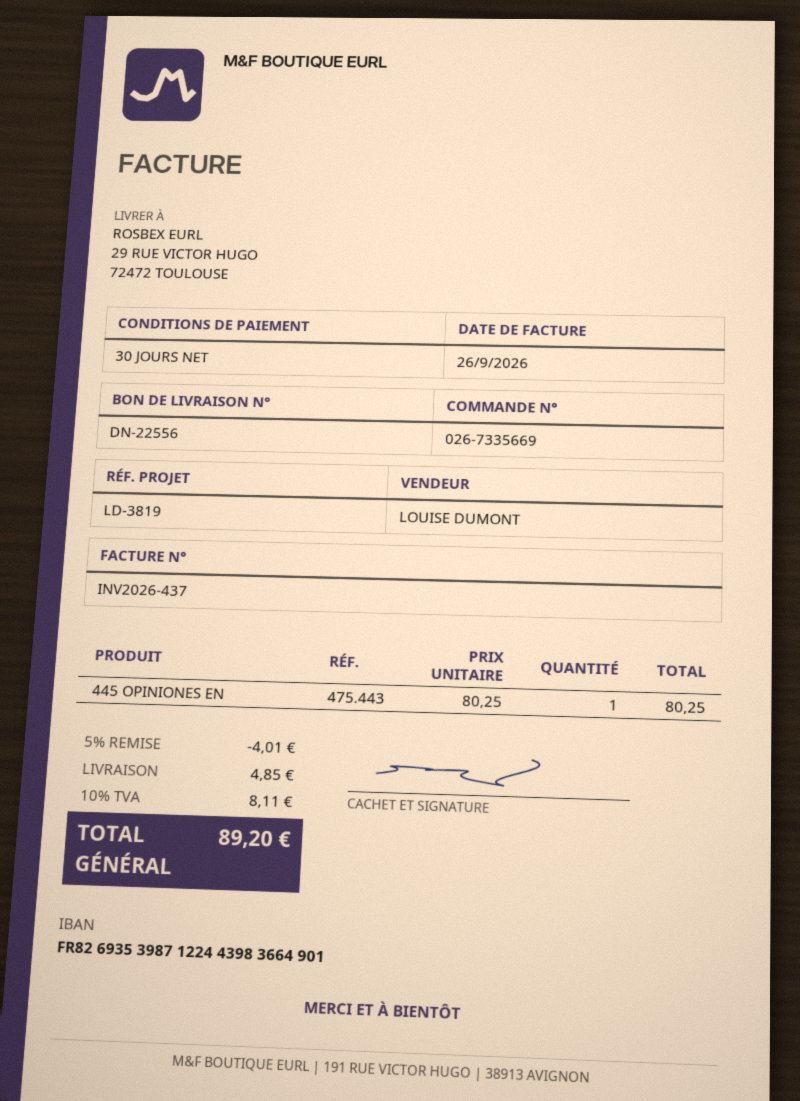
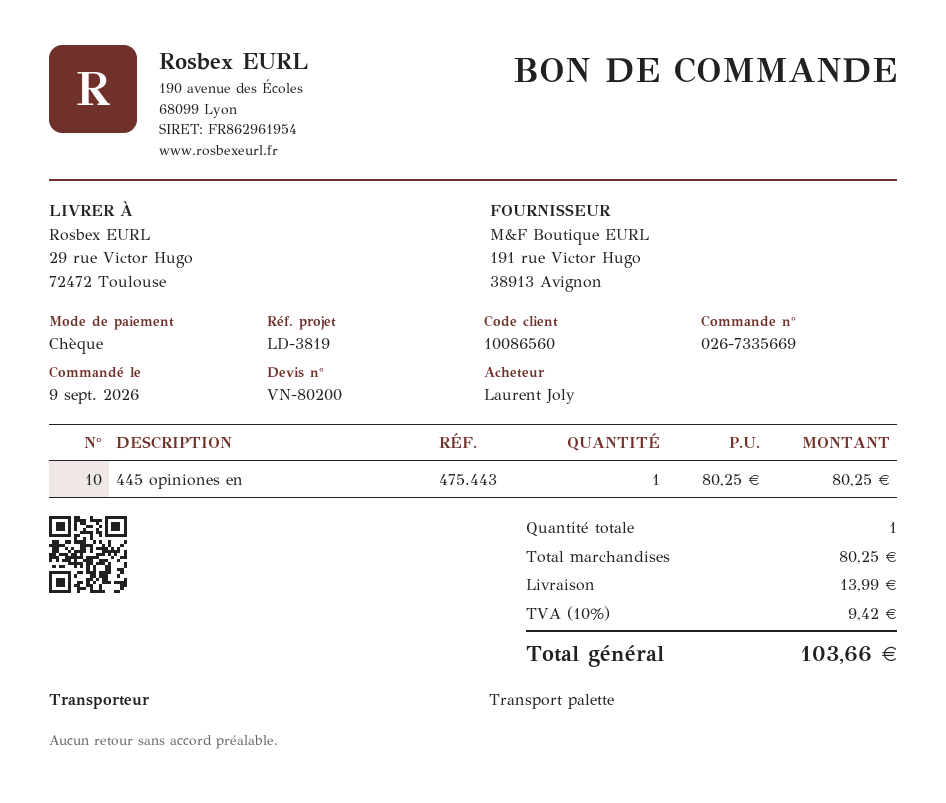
discount: 5% = 4.01 -> none
shipping: 4.85 -> 13.99
tax: 10% = 8.11 -> 10% = 9.42
total: 89.20 -> 103.66

